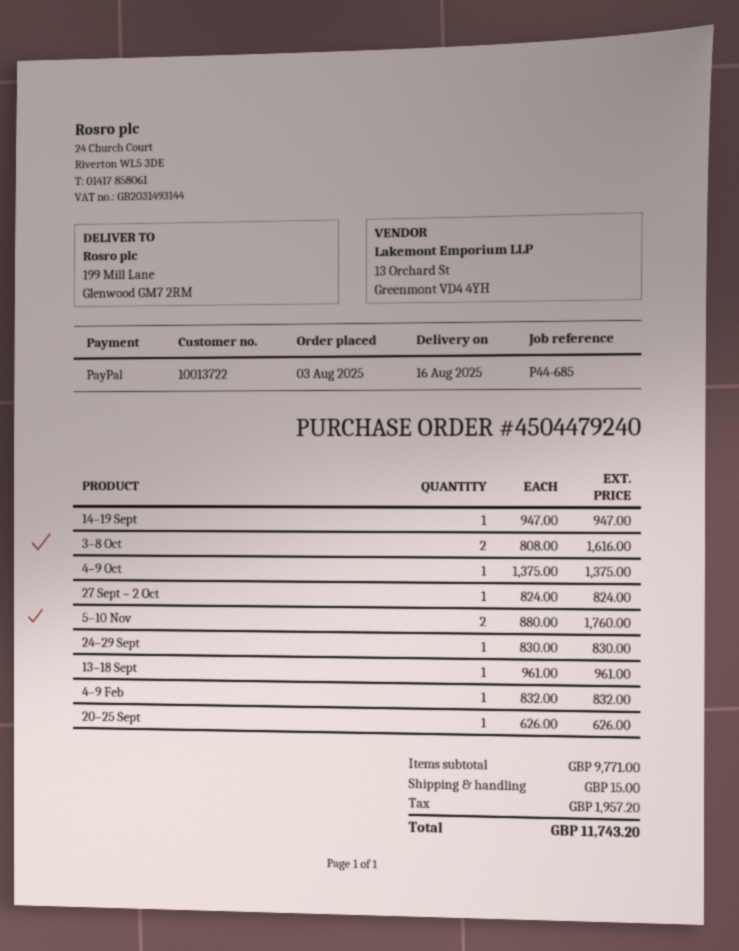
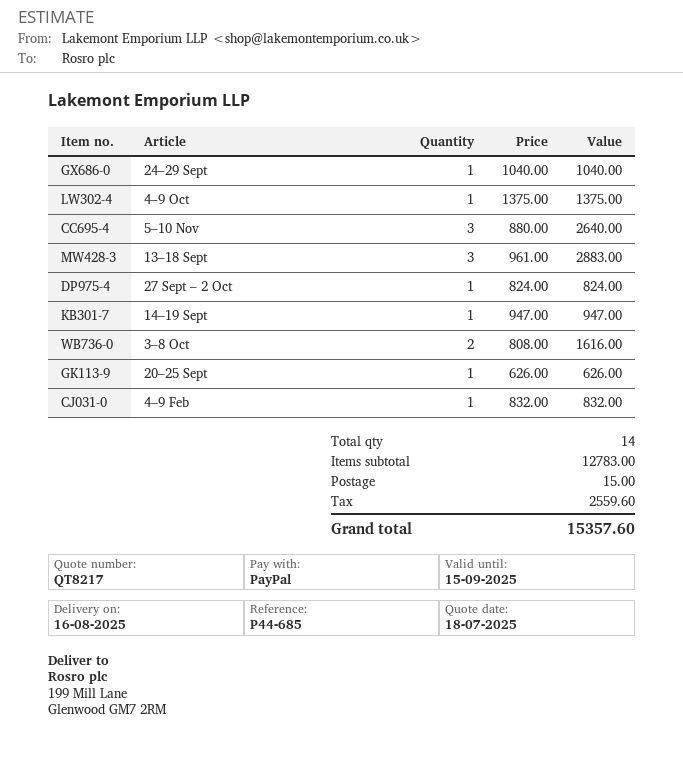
5–10 Nov: 2 x 880.00 = 1760.00 -> 3 x 880.00 = 2640.00
24–29 Sept: 1 x 830.00 = 830.00 -> 1 x 1040.00 = 1040.00
13–18 Sept: 1 x 961.00 = 961.00 -> 3 x 961.00 = 2883.00
subtotal: 9771.00 -> 12783.00
tax: 1957.20 -> 2559.60
total: 11743.20 -> 15357.60

